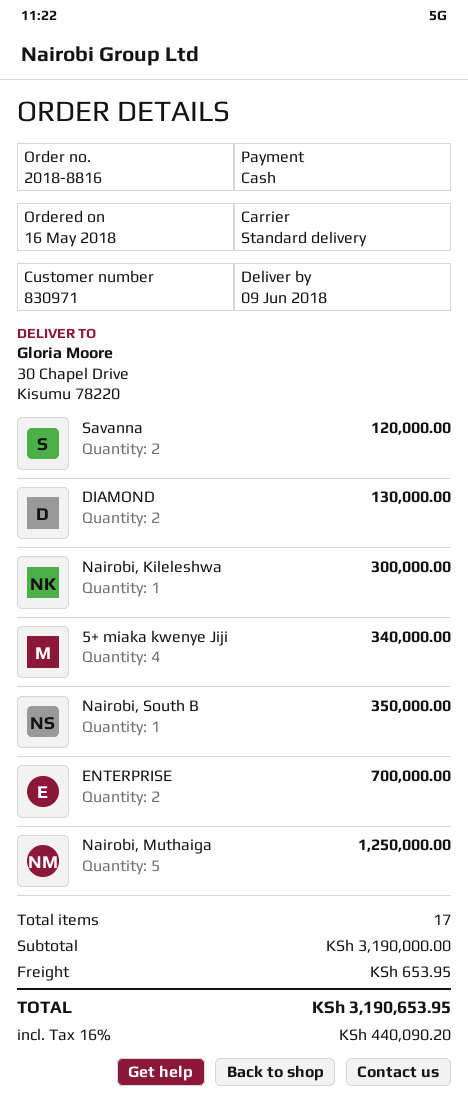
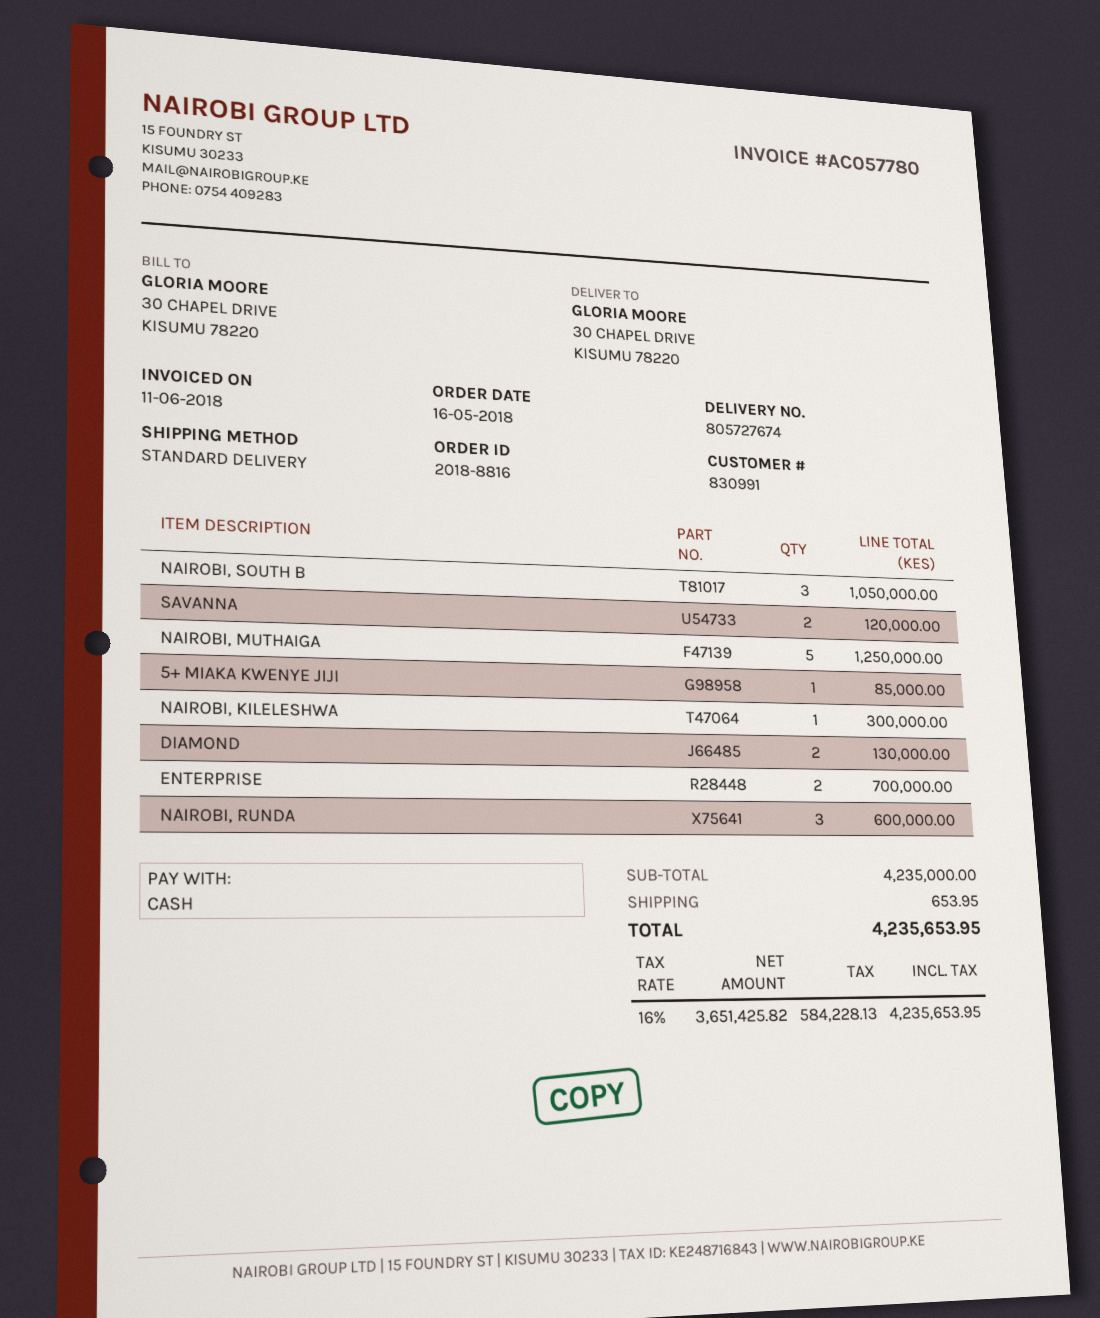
customer number: 830971 -> 830991
5+ miaka kwenye Jiji: 4 for 340000.00 -> 1 for 85000.00
Nairobi, South B: 1 for 350000.00 -> 3 for 1050000.00
NAIROBI, RUNDA: none -> 3 for 600000.00
subtotal: 3190000.00 -> 4235000.00
tax: 16% = 440090.20 -> 16% = 584228.13
total: 3190653.95 -> 4235653.95

